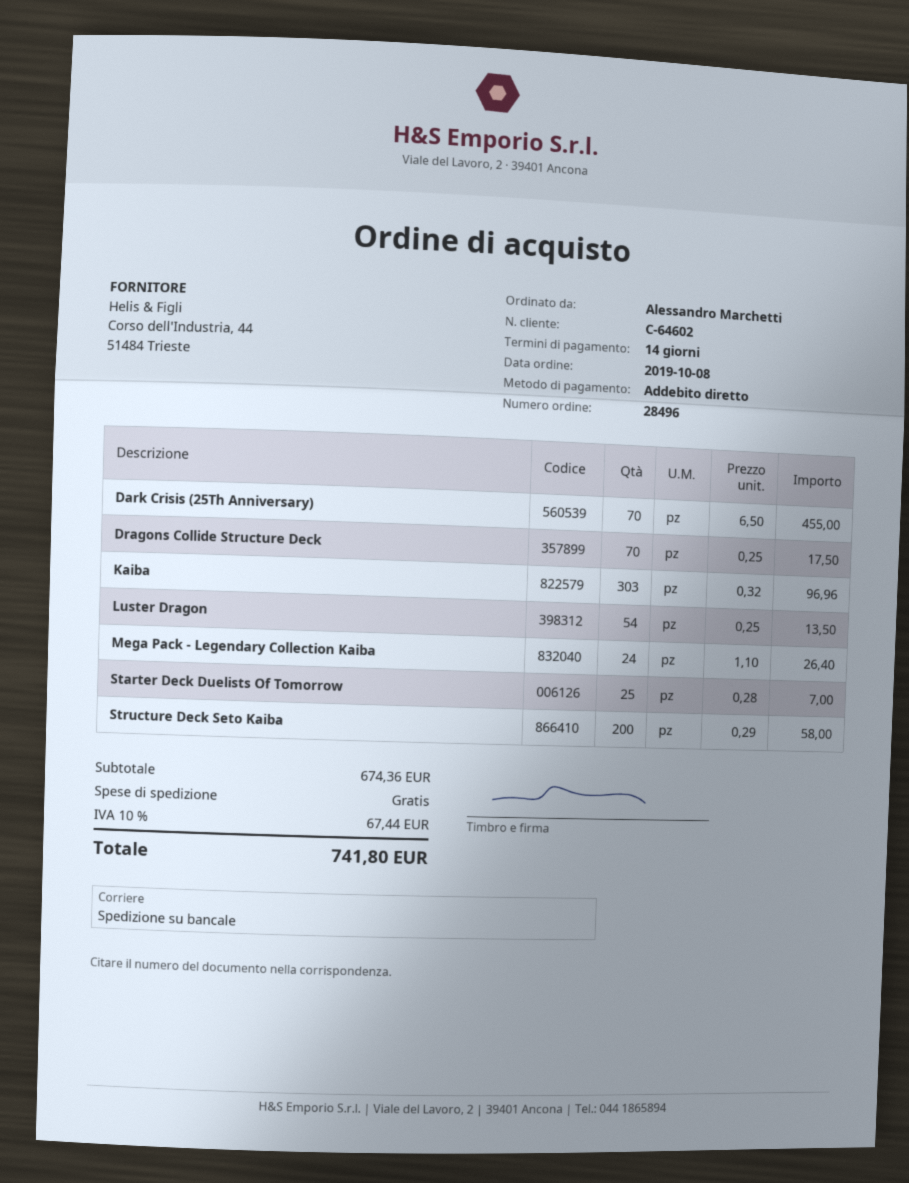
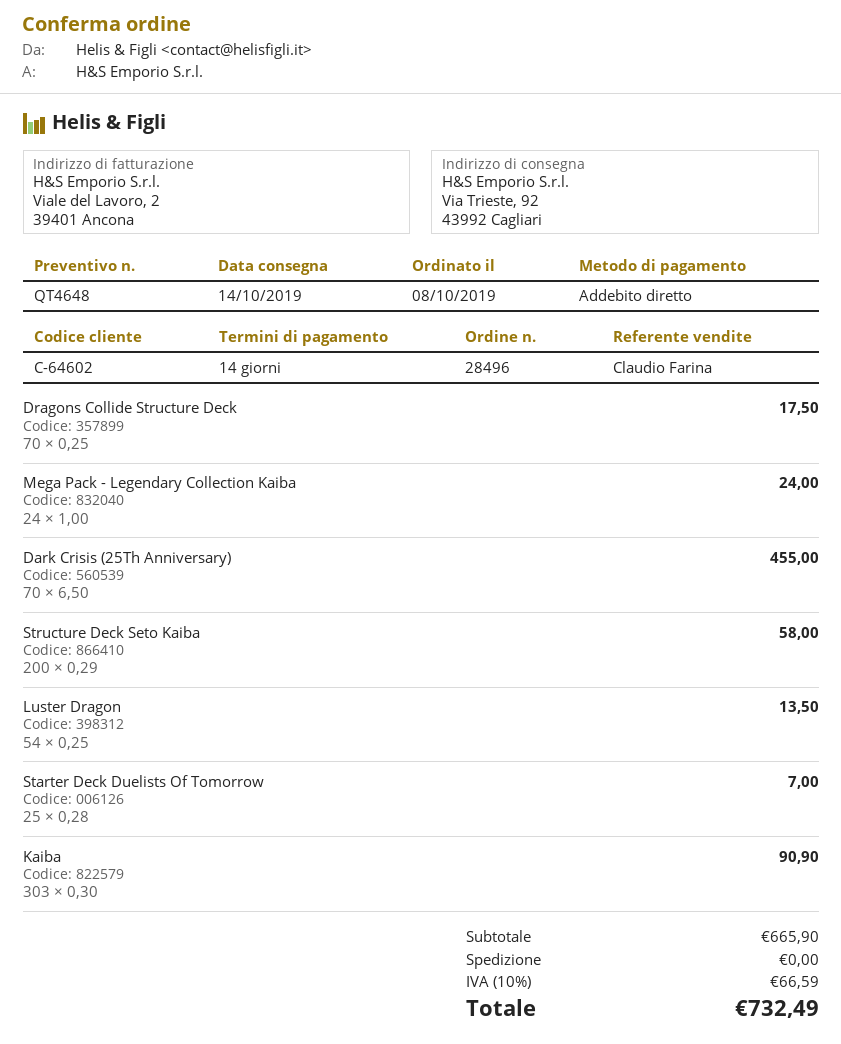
Kaiba: 303 x 0.32 = 96.96 -> 303 x 0.30 = 90.90
Mega Pack - Legendary Collection Kaiba: 24 x 1.10 = 26.40 -> 24 x 1.00 = 24.00
subtotal: 674.36 -> 665.90
tax: 10% = 67.44 -> 10% = 66.59
total: 741.80 -> 732.49

